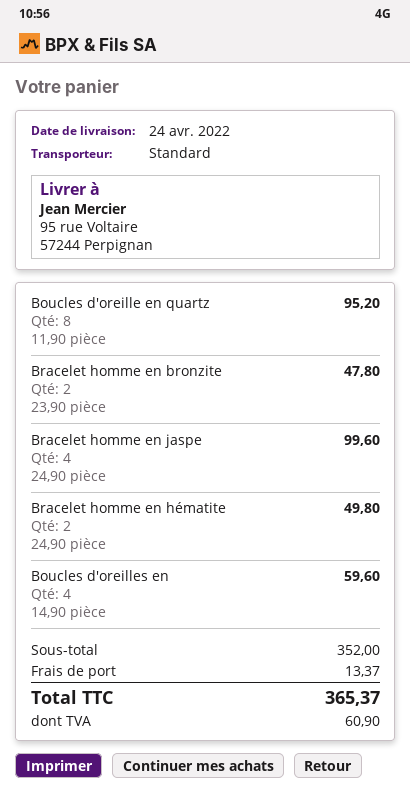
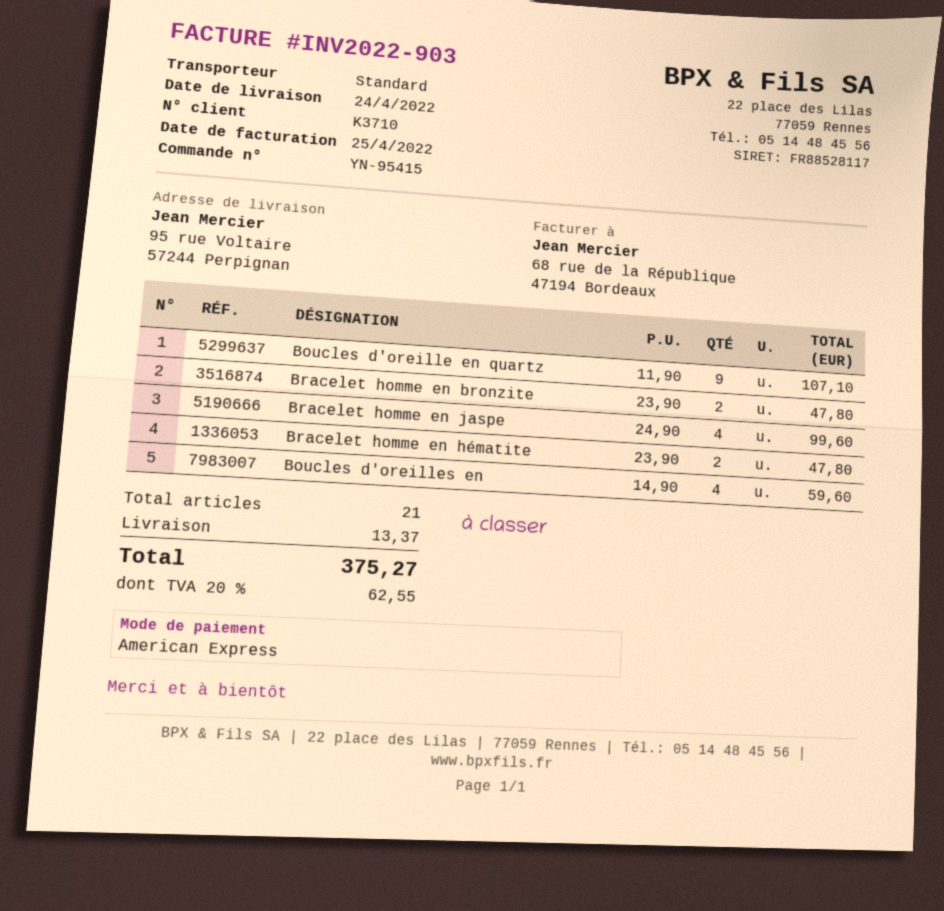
Boucles d'oreille en quartz: 8 x 11.90 = 95.20 -> 9 x 11.90 = 107.10
Bracelet homme en hématite: 2 x 24.90 = 49.80 -> 2 x 23.90 = 47.80
tax: 60.90 -> 62.55
total: 365.37 -> 375.27

